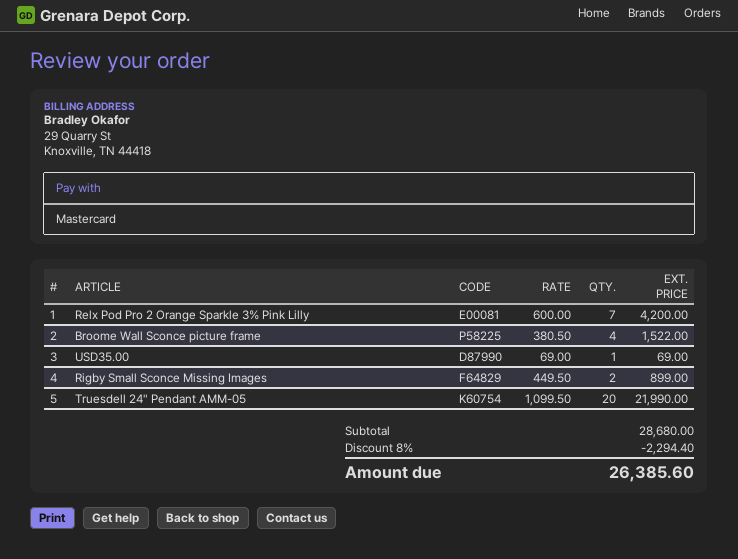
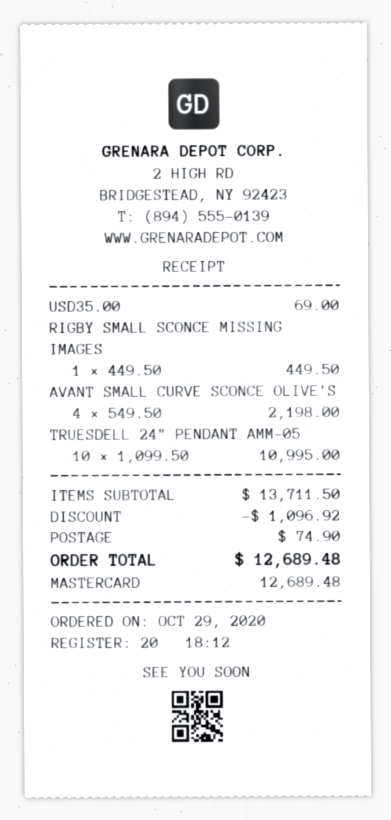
Relx Pod Pro 2 Orange Sparkle 3% Pink Lilly: 7 x 600.00 = 4200.00 -> none
Broome Wall Sconce picture frame: 4 x 380.50 = 1522.00 -> none
Rigby Small Sconce Missing Images: 2 x 449.50 = 899.00 -> 1 x 449.50 = 449.50
Truesdell 24" Pendant AMM-05: 20 x 1099.50 = 21990.00 -> 10 x 1099.50 = 10995.00
AVANT SMALL CURVE SCONCE OLIVE'S: none -> 4 x 549.50 = 2198.00
subtotal: 28680.00 -> 13711.50
discount: 2294.40 -> 1096.92
shipping: none -> 74.90
total: 26385.60 -> 12689.48

